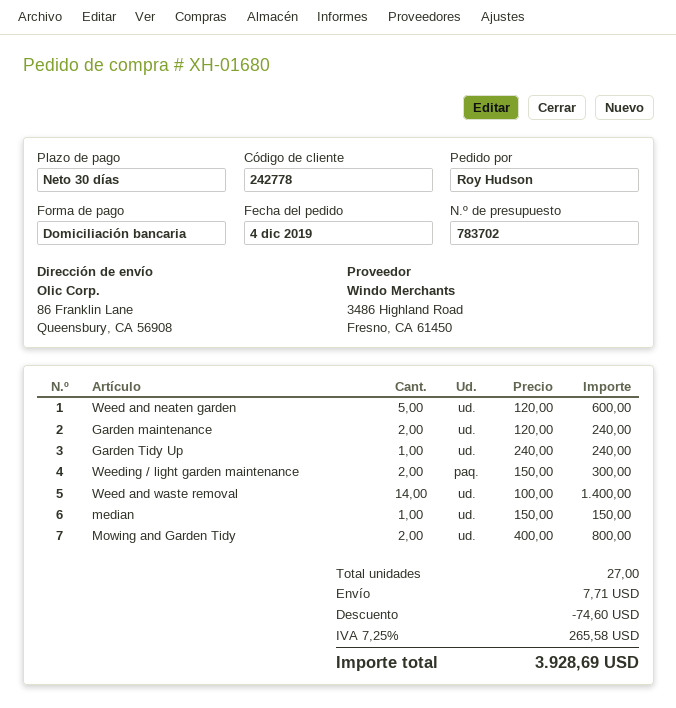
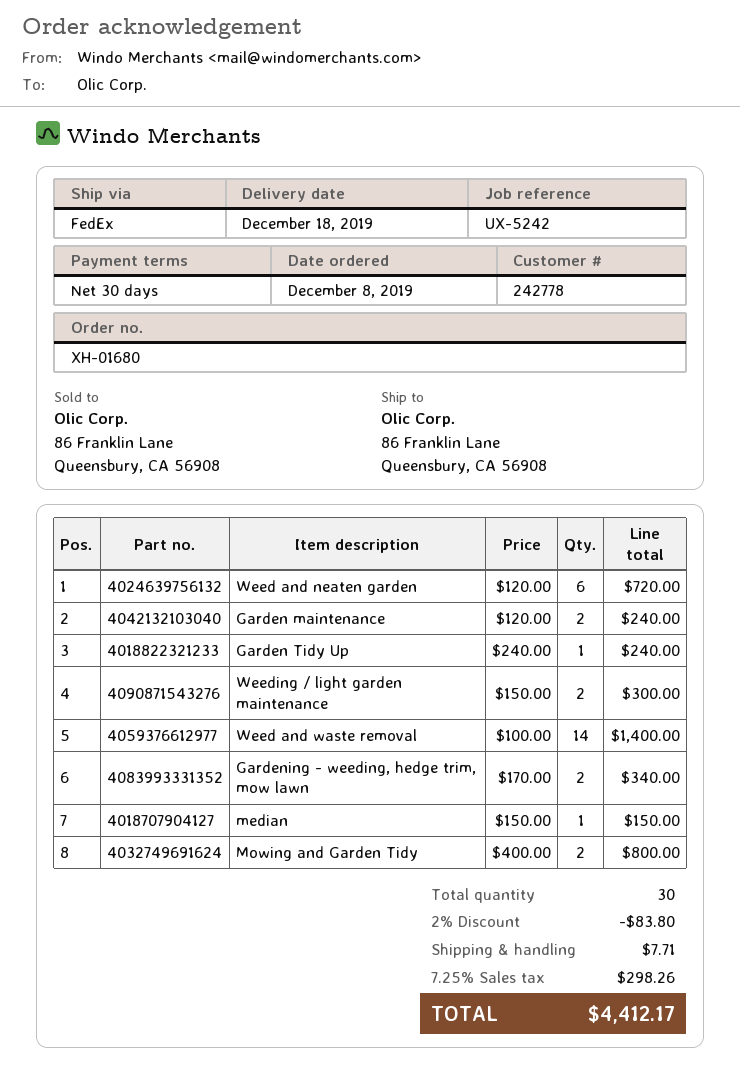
order date: 2019-12-04 -> 2019-12-08
Weed and neaten garden: 5 x 120.00 = 600.00 -> 6 x 120.00 = 720.00
Gardening - weeding, hedge trim, mow lawn: none -> 2 x 170.00 = 340.00
total quantity: 27 -> 30
discount: 74.60 -> 83.80
tax: 7.25% = 265.58 -> 7.25% = 298.26
total: 3928.69 -> 4412.17

